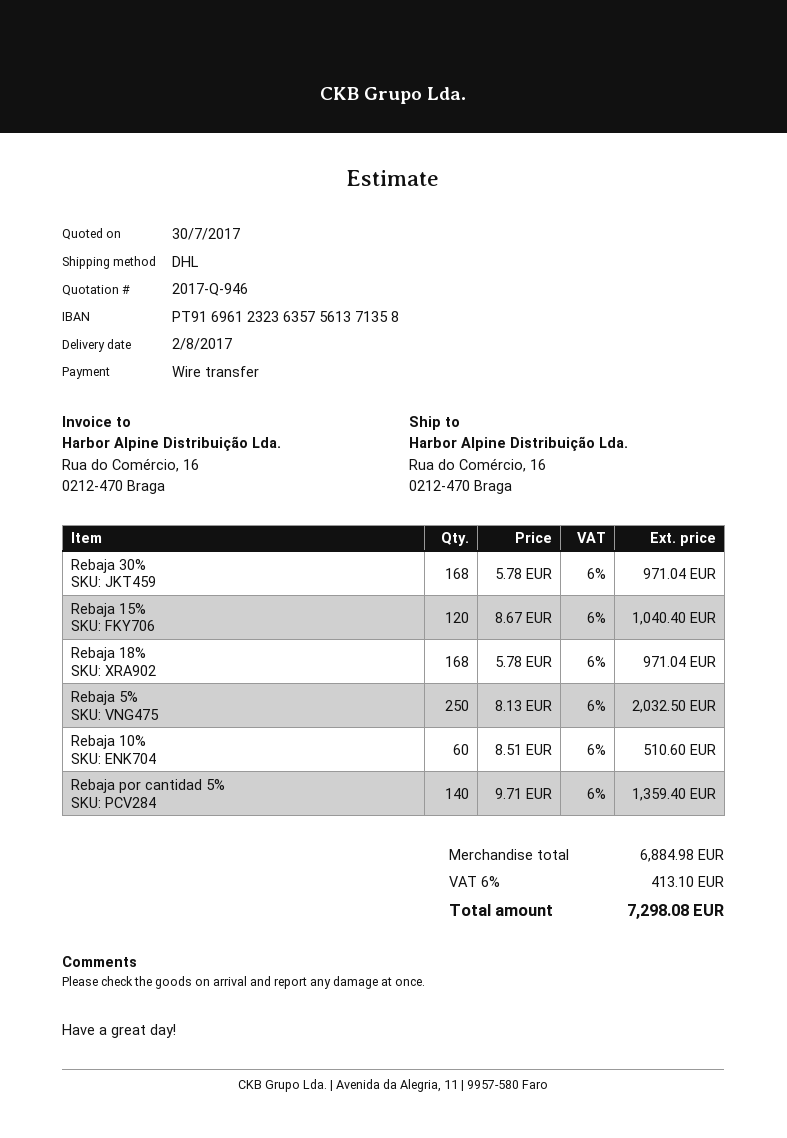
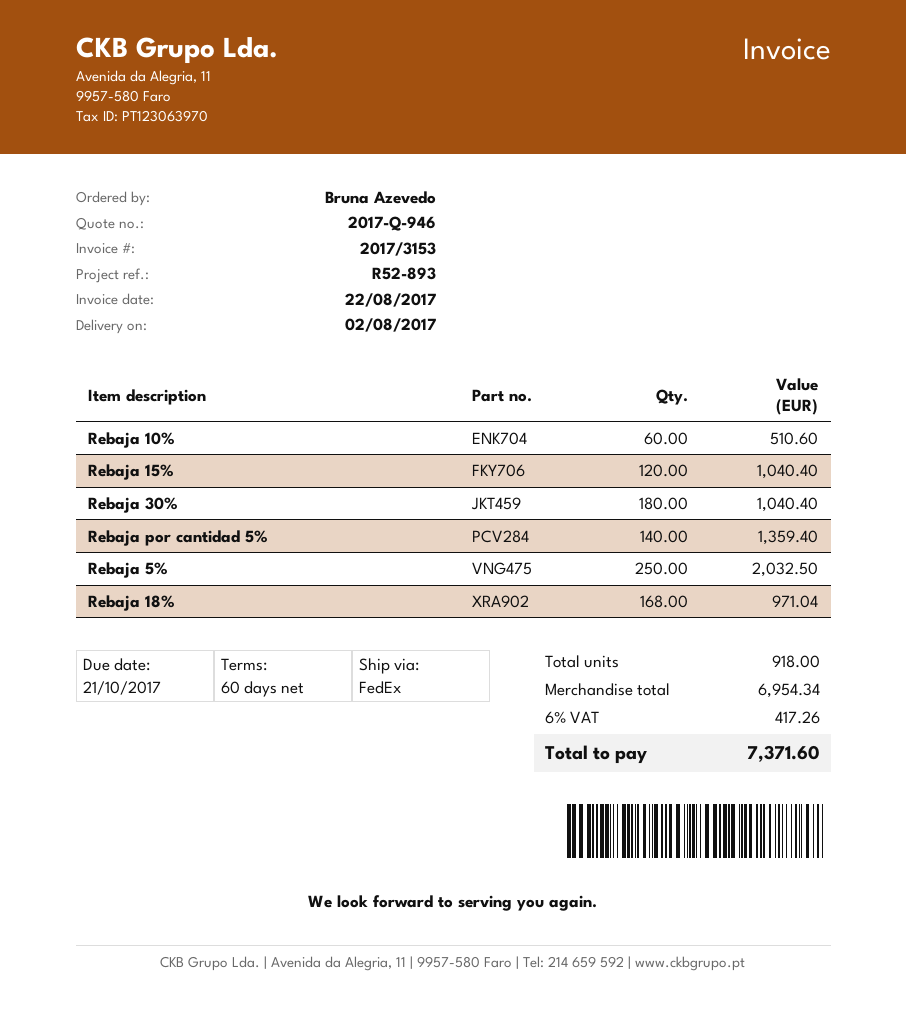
shipping method: DHL -> FedEx
Rebaja 30%: 168 for 971.04 -> 180 for 1040.40
subtotal: 6884.98 -> 6954.34
tax: 6% = 413.10 -> 6% = 417.26
total: 7298.08 -> 7371.60

